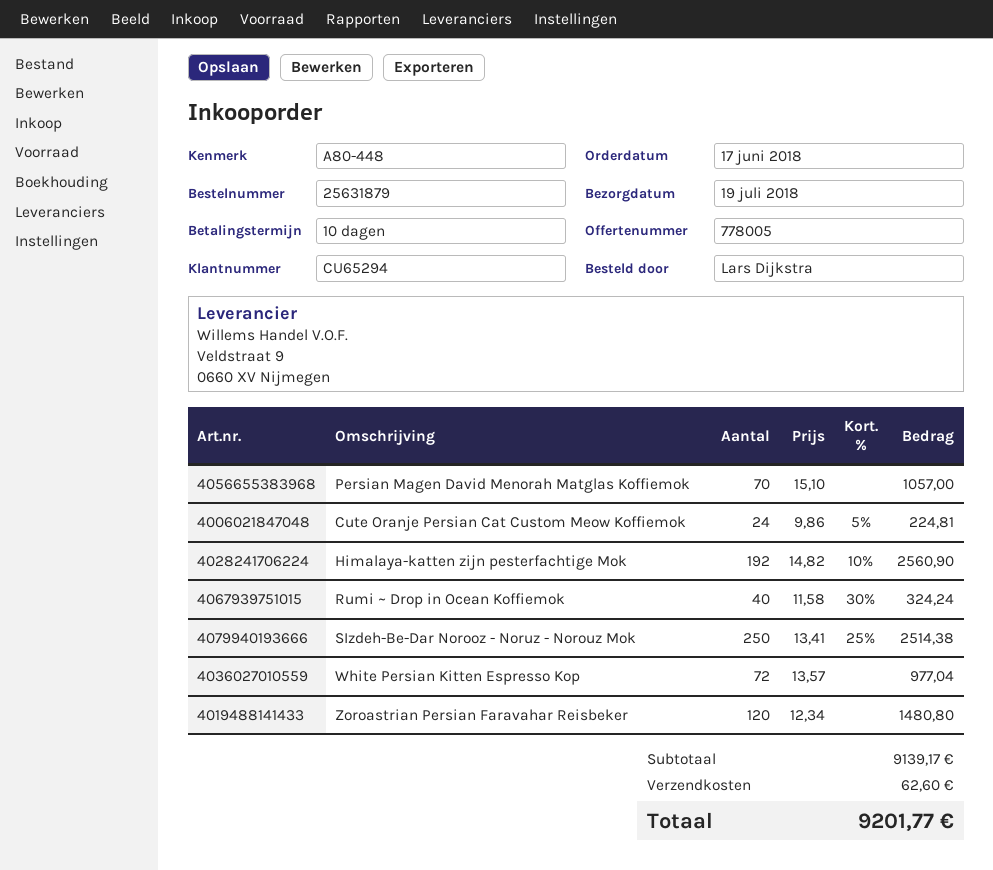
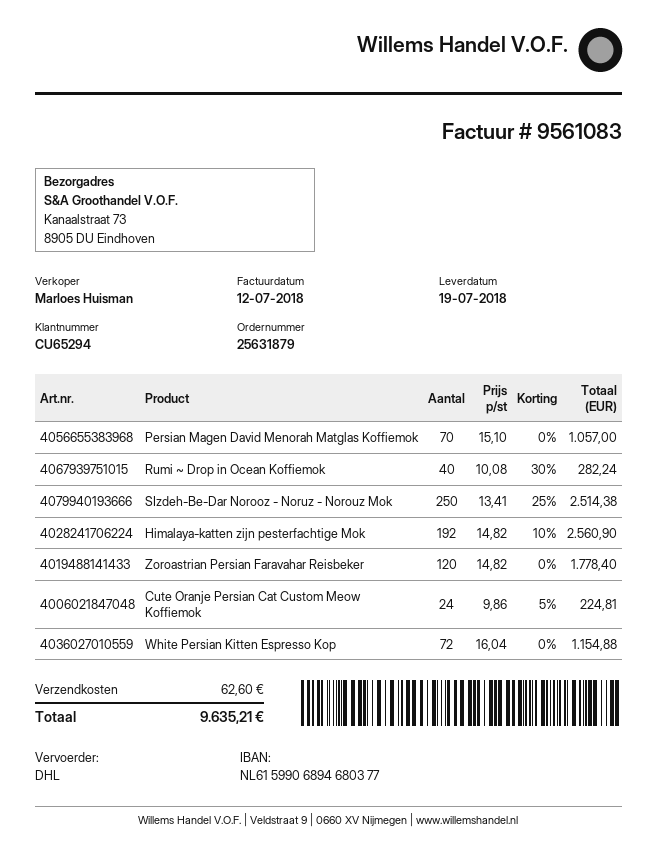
Rumi ~ Drop in Ocean Koffiemok: 40 x 11.58 - 30% = 324.24 -> 40 x 10.08 - 30% = 282.24
White Persian Kitten Espresso Kop: 72 x 13.57 = 977.04 -> 72 x 16.04 = 1154.88
Zoroastrian Persian Faravahar Reisbeker: 120 x 12.34 = 1480.80 -> 120 x 14.82 = 1778.40
total: 9201.77 -> 9635.21

